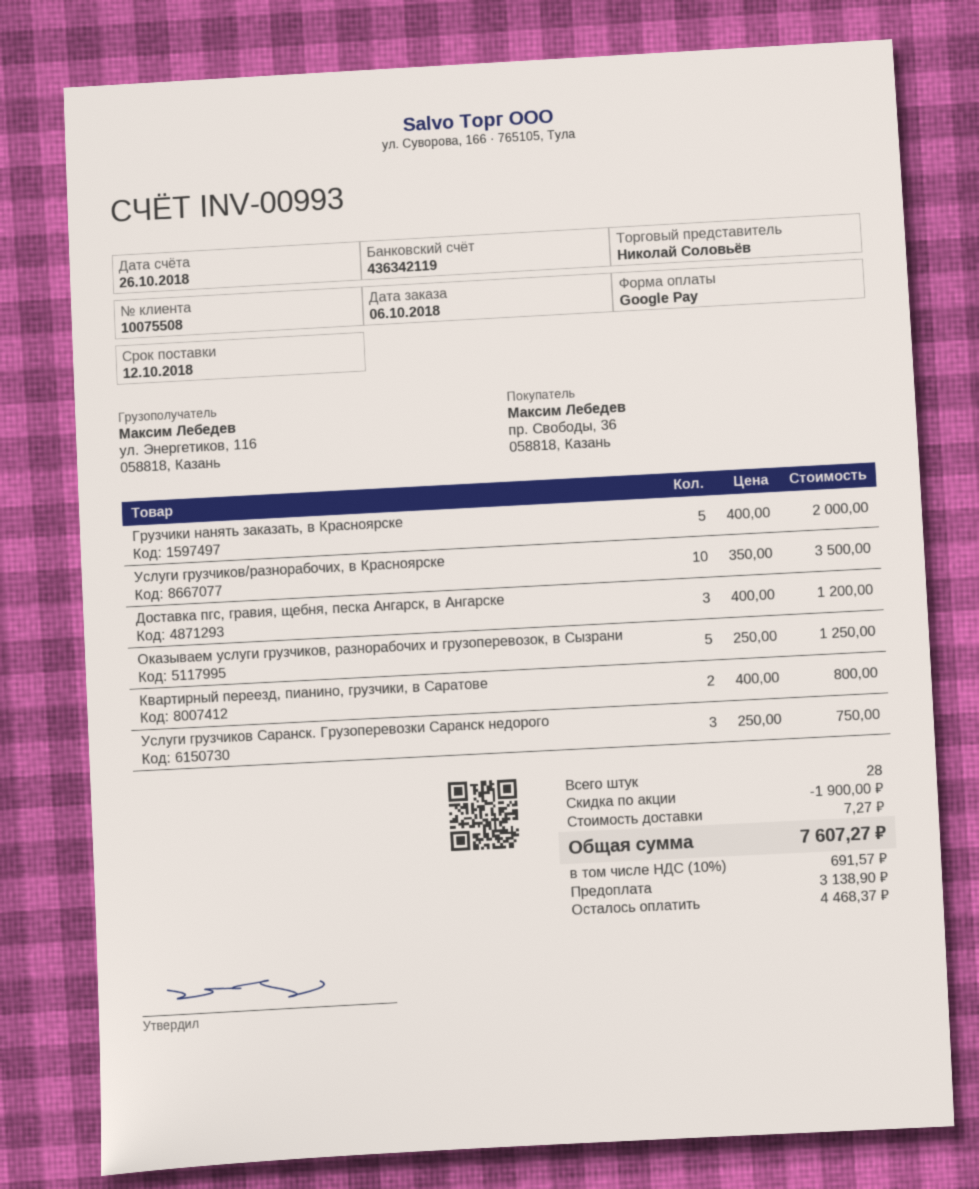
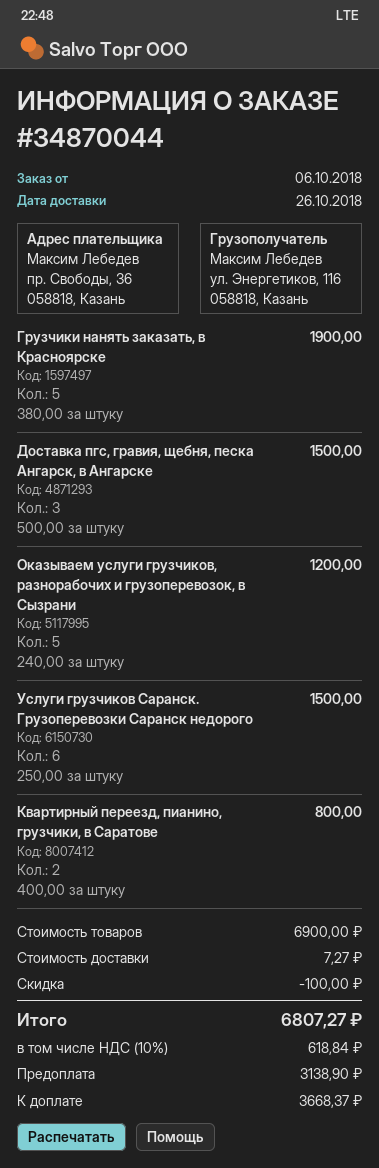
delivery date: 2018-10-12 -> 2018-10-26
Грузчики нанять заказать, в Красноярске: 5 x 400.00 = 2000.00 -> 5 x 380.00 = 1900.00
Услуги грузчиков/разнорабочих, в Красноярске: 10 x 350.00 = 3500.00 -> none
Доставка пгс, гравия, щебня, песка Ангарск, в Ангарске: 3 x 400.00 = 1200.00 -> 3 x 500.00 = 1500.00
Оказываем услуги грузчиков, разнорабочих и грузоперевозок, в Сызрани: 5 x 250.00 = 1250.00 -> 5 x 240.00 = 1200.00
Услуги грузчиков Саранск. Грузоперевозки Саранск недорого: 3 x 250.00 = 750.00 -> 6 x 250.00 = 1500.00
discount: 1900.00 -> 100.00
tax: 10% = 691.57 -> 10% = 618.84
total: 7607.27 -> 6807.27
balance: 4468.37 -> 3668.37

